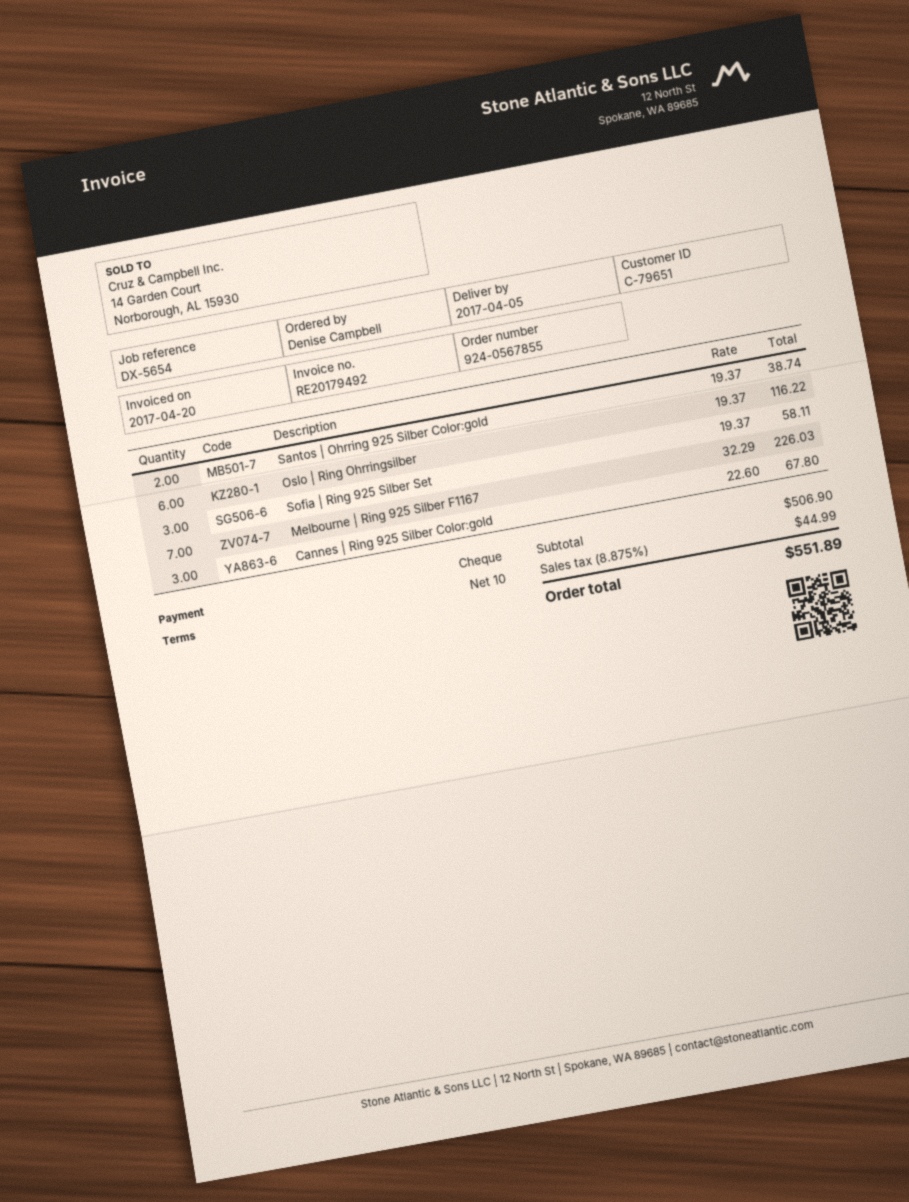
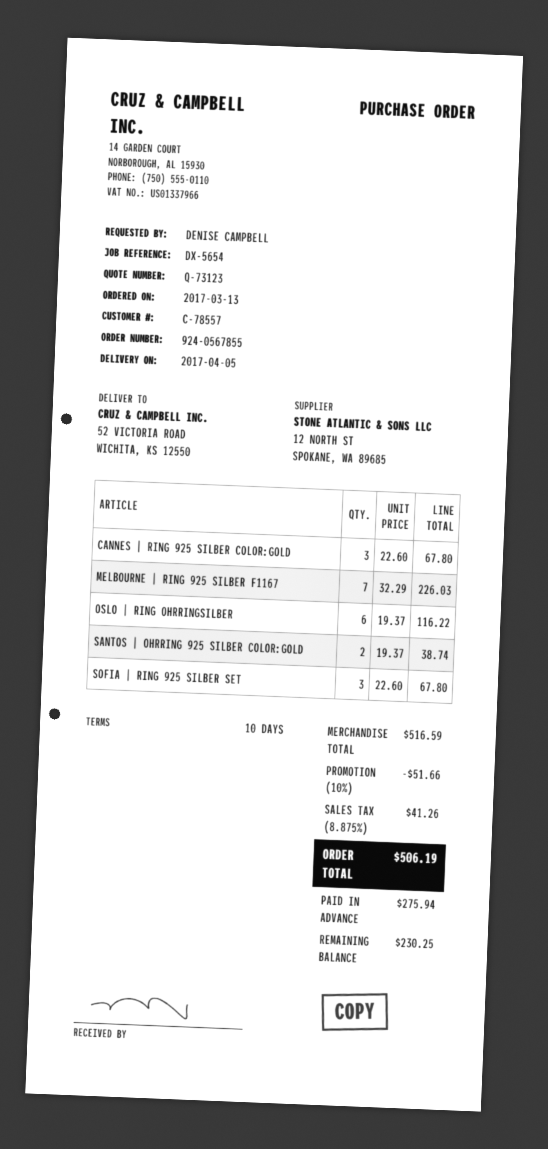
customer number: C-79651 -> C-78557
Sofia | Ring 925 Silber Set: 3 x 19.37 = 58.11 -> 3 x 22.60 = 67.80
subtotal: 506.90 -> 516.59
discount: none -> 10% = 51.66
tax: 8.875% = 44.99 -> 8.875% = 41.26
total: 551.89 -> 506.19

